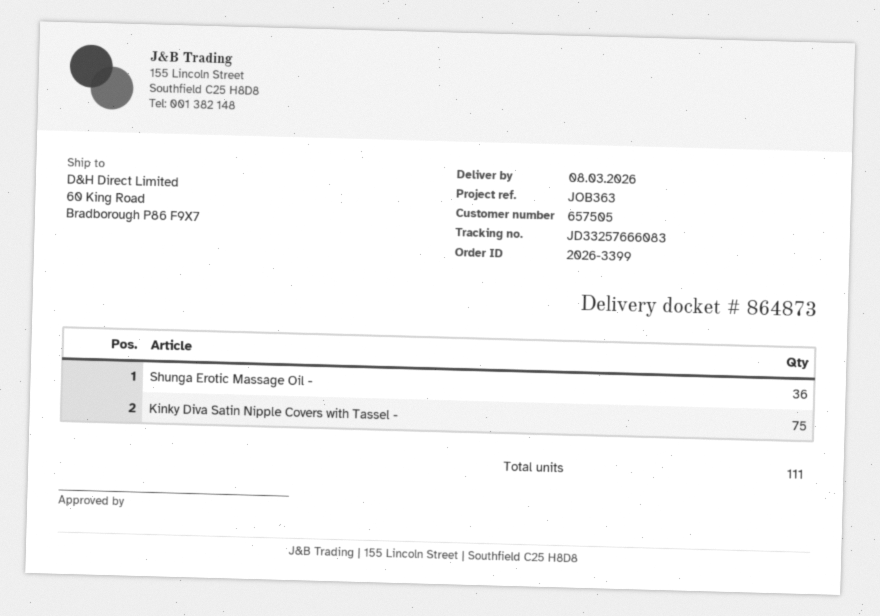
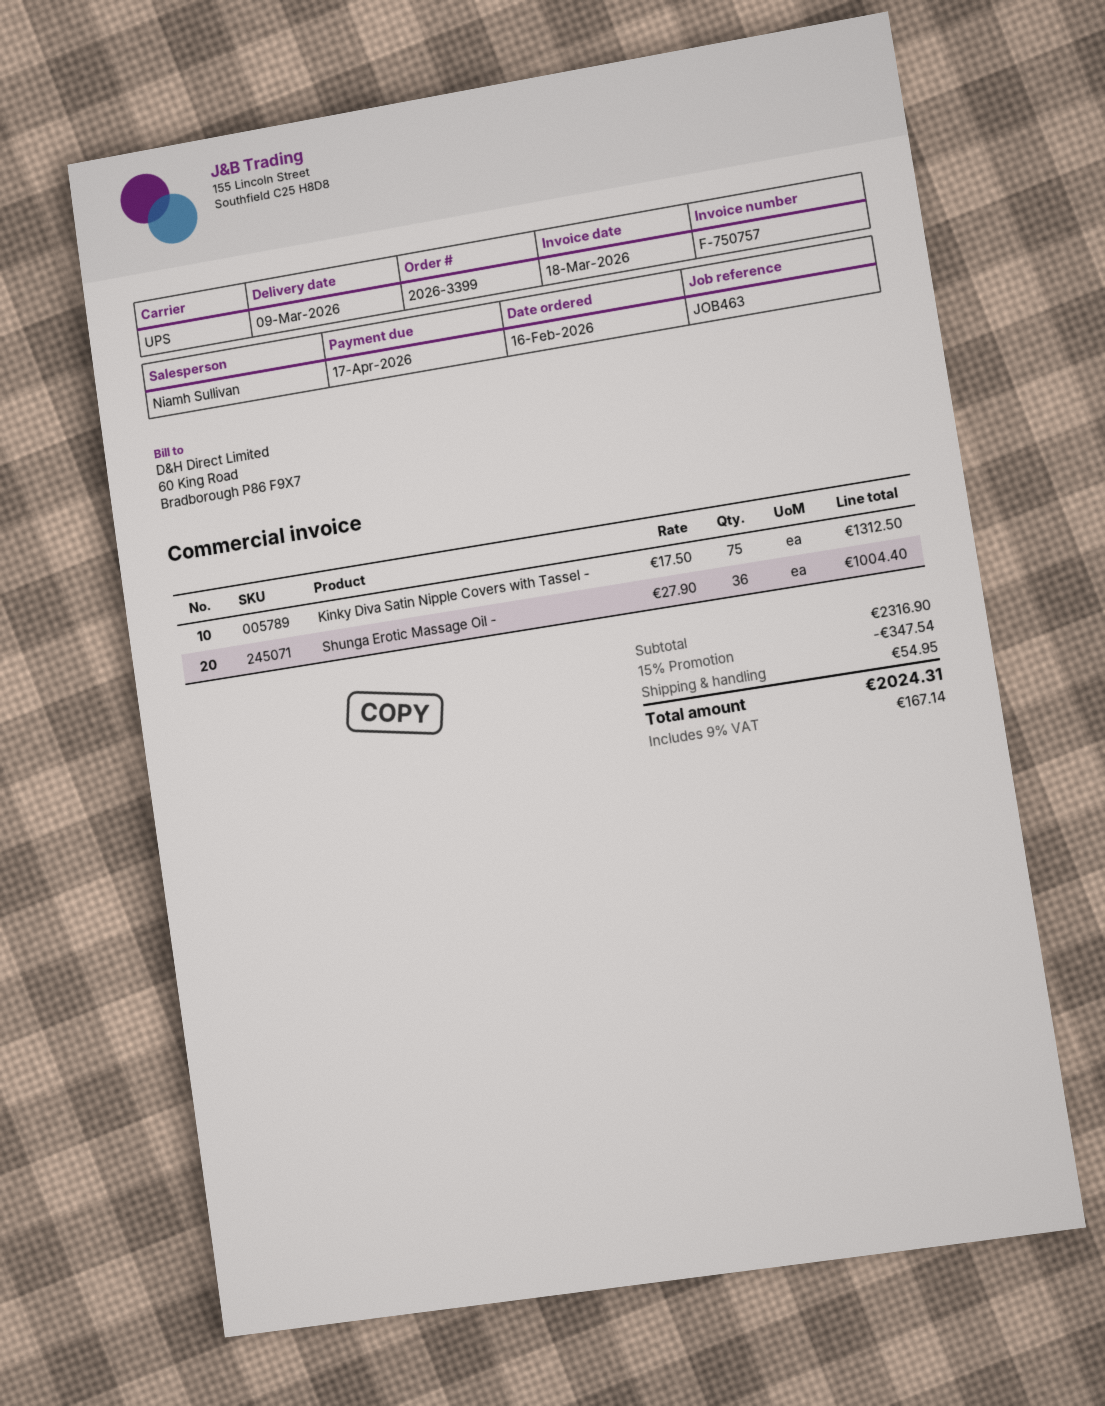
delivery date: 2026-03-08 -> 2026-03-09
reference: JOB363 -> JOB463

